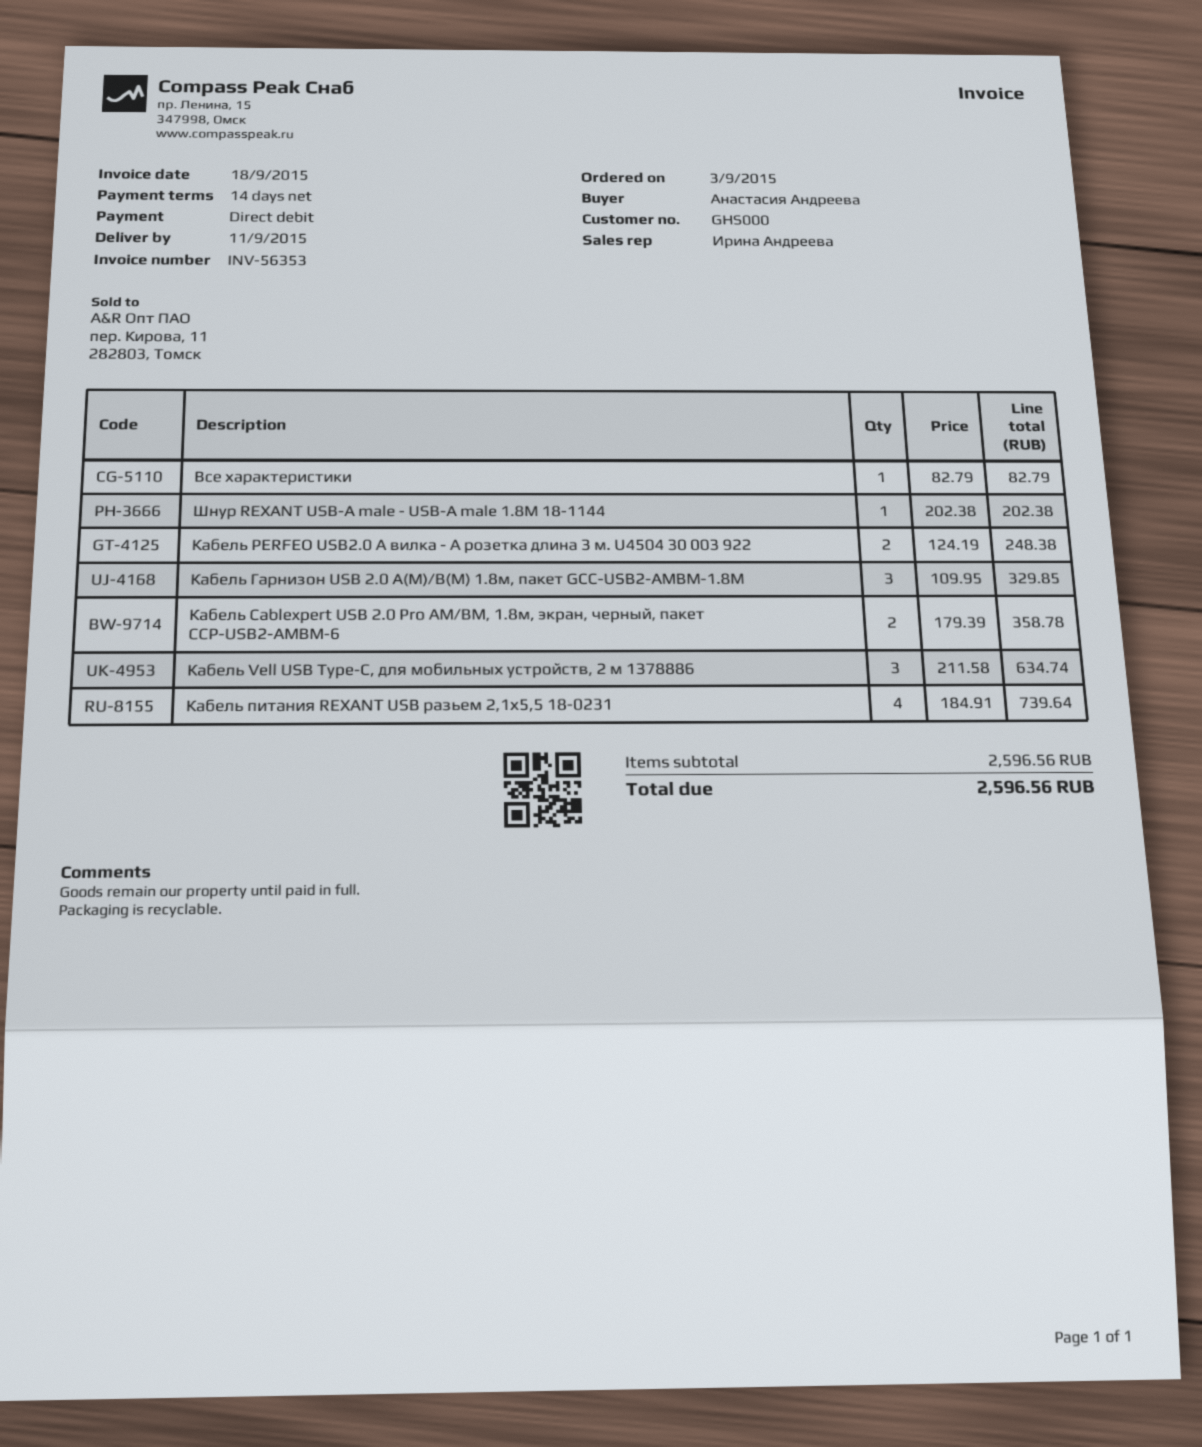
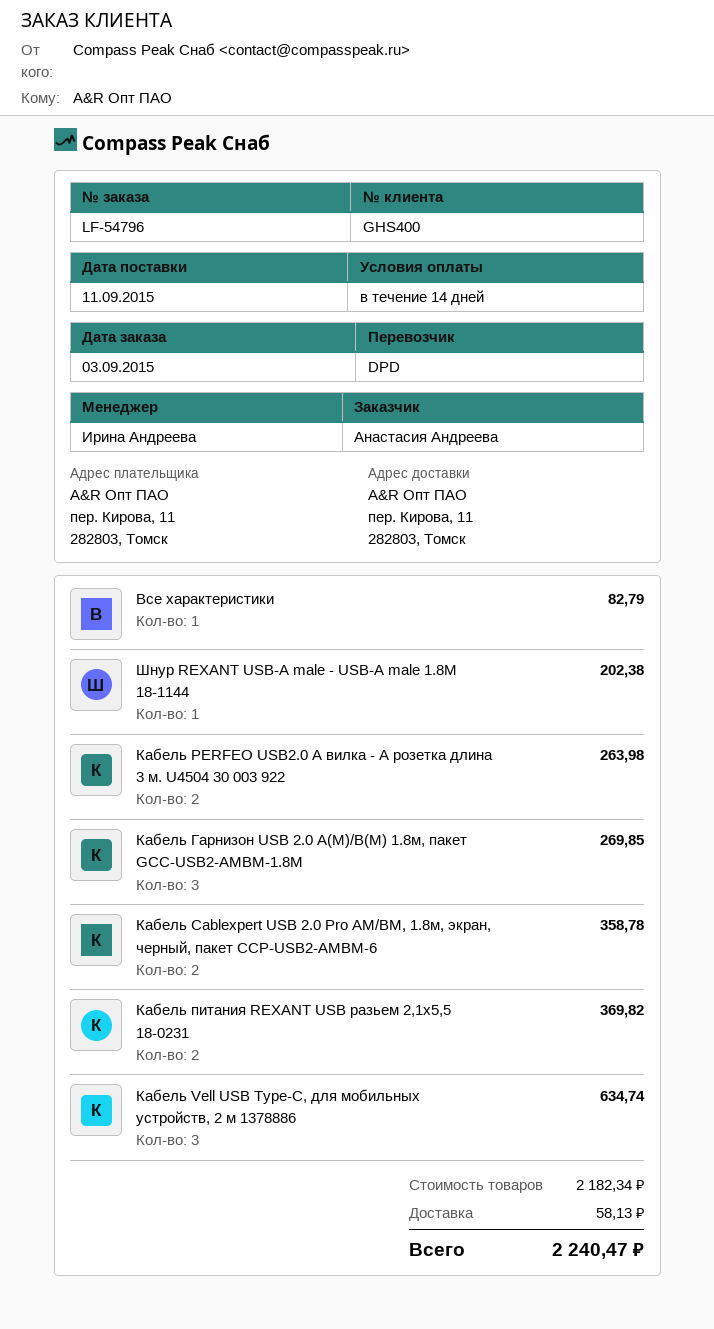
customer number: GHS000 -> GHS400
Кабель PERFEO USB2.0 A вилка - А розетка длина 3 м. U4504 30 003 922: 2 for 248.38 -> 2 for 263.98
Кабель Гарнизон USB 2.0 A(M)/B(M) 1.8м, пакет GCC-USB2-AMBM-1.8M: 3 for 329.85 -> 3 for 269.85
Кабель питания REXANT USB разьем 2,1х5,5 18-0231: 4 for 739.64 -> 2 for 369.82
subtotal: 2596.56 -> 2182.34
shipping: none -> 58.13
total: 2596.56 -> 2240.47

